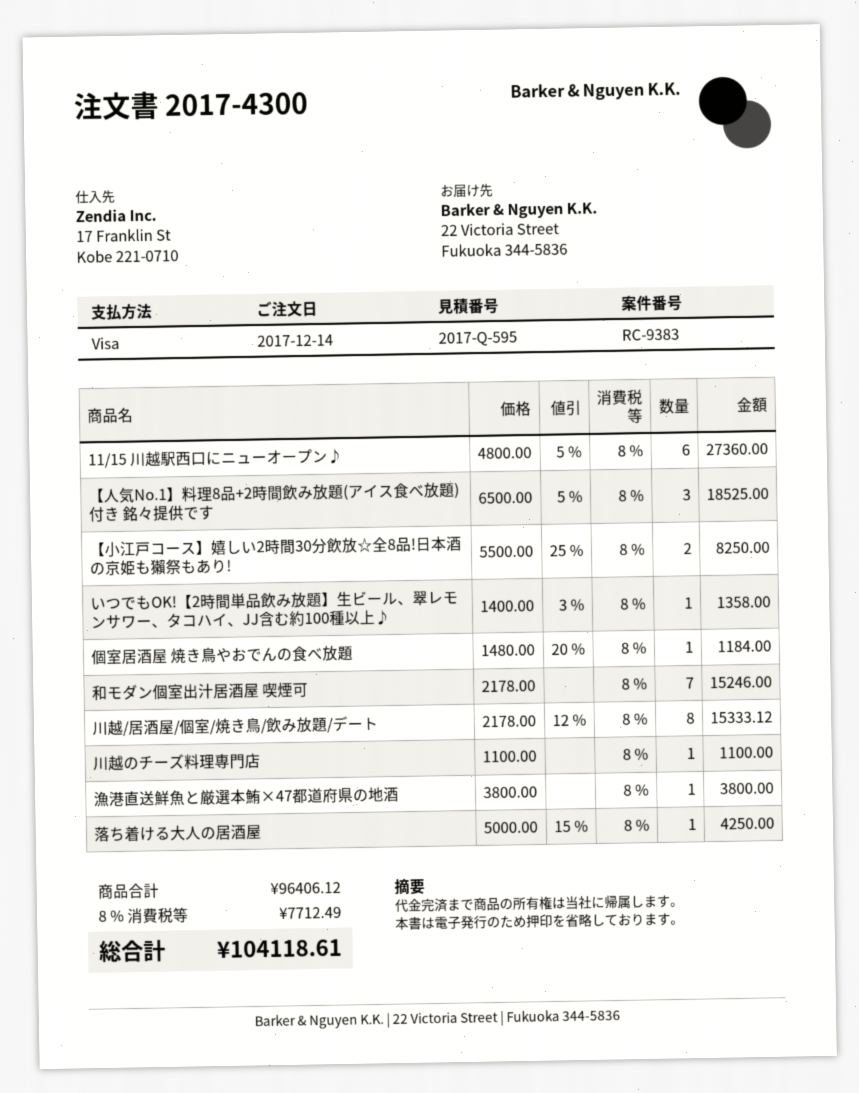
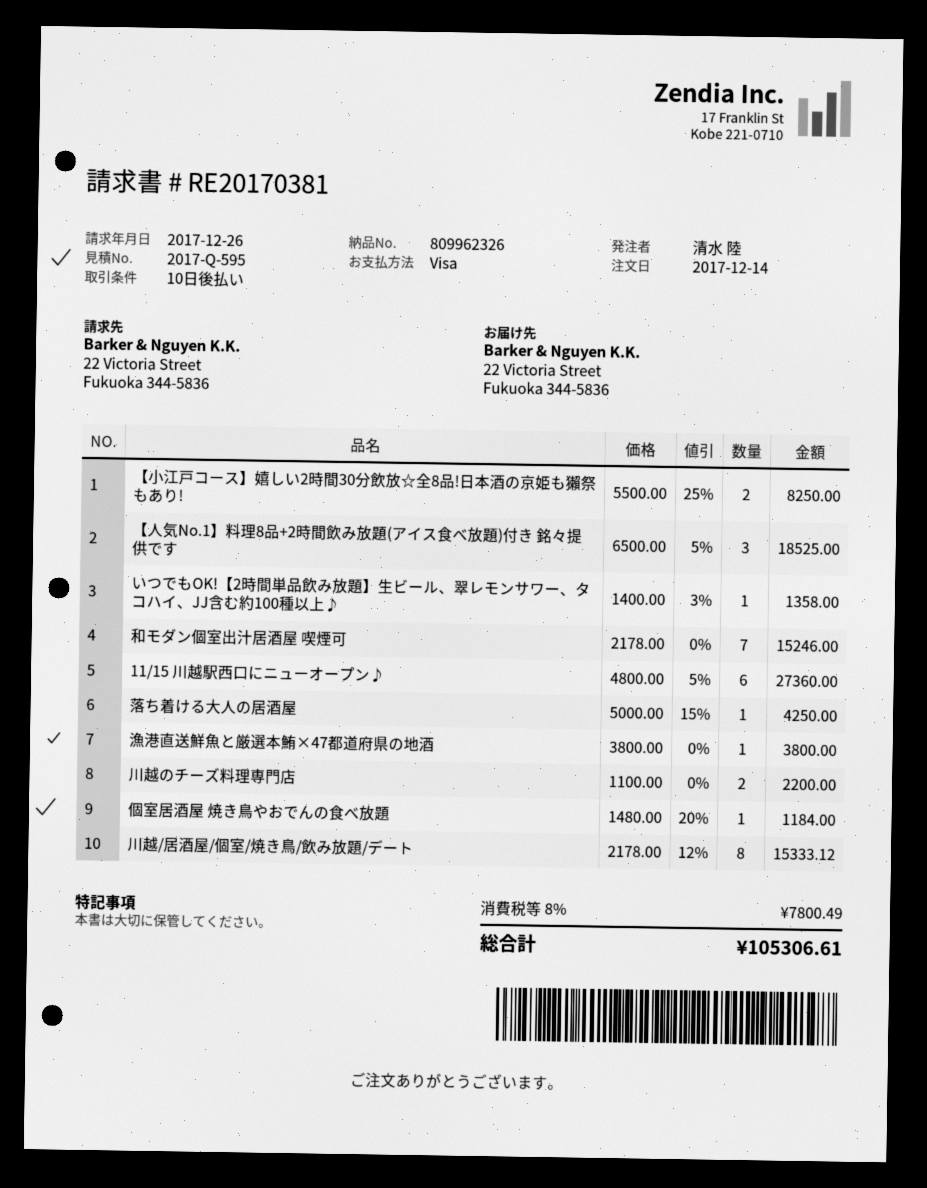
川越のチーズ料理専門店: 1 x 1100.00 = 1100.00 -> 2 x 1100.00 = 2200.00
tax: 8% = 7712.49 -> 8% = 7800.49
total: 104118.61 -> 105306.61

